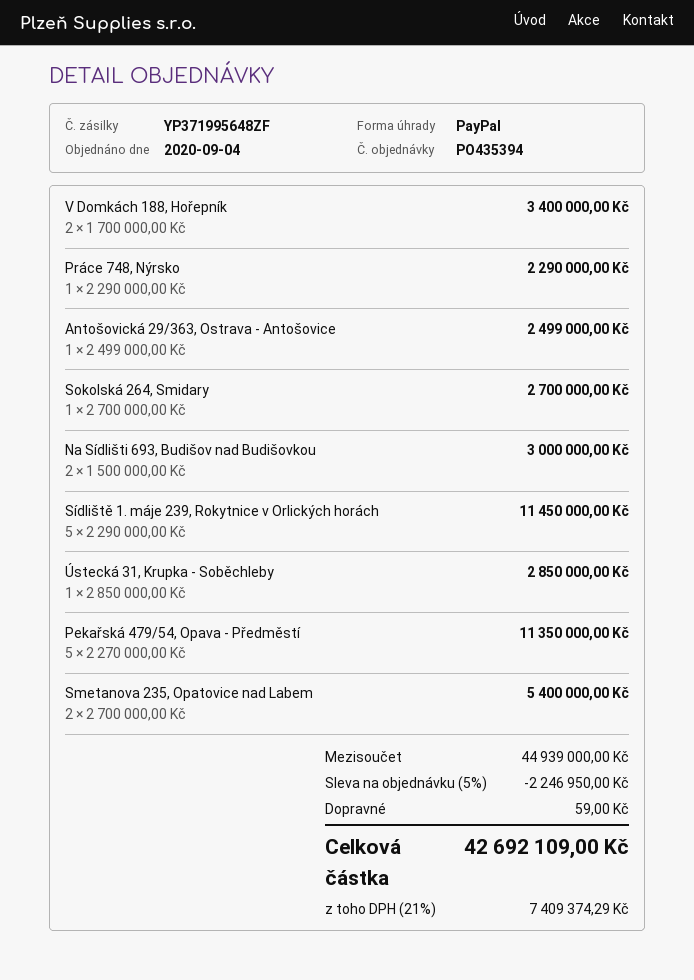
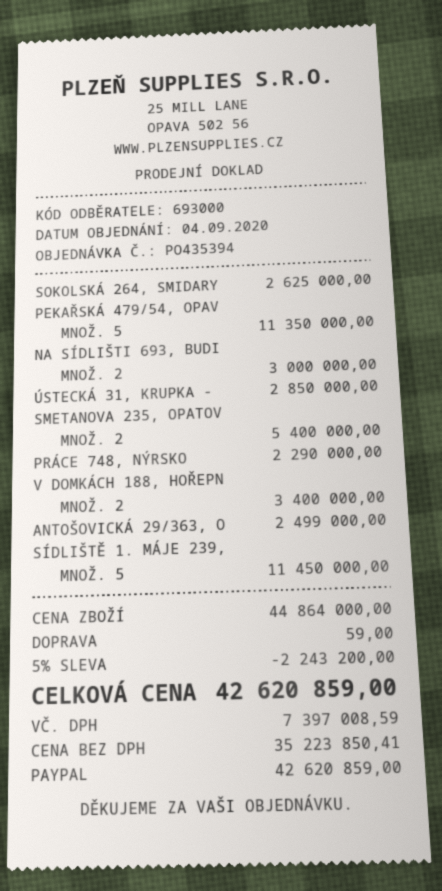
Sokolská 264, Smidary: 1 for 2700000.00 -> 1 for 2625000.00
subtotal: 44939000.00 -> 44864000.00
discount: 5% = 2246950.00 -> 5% = 2243200.00
tax: 7409374.29 -> 7397008.59
total: 42692109.00 -> 42620859.00

